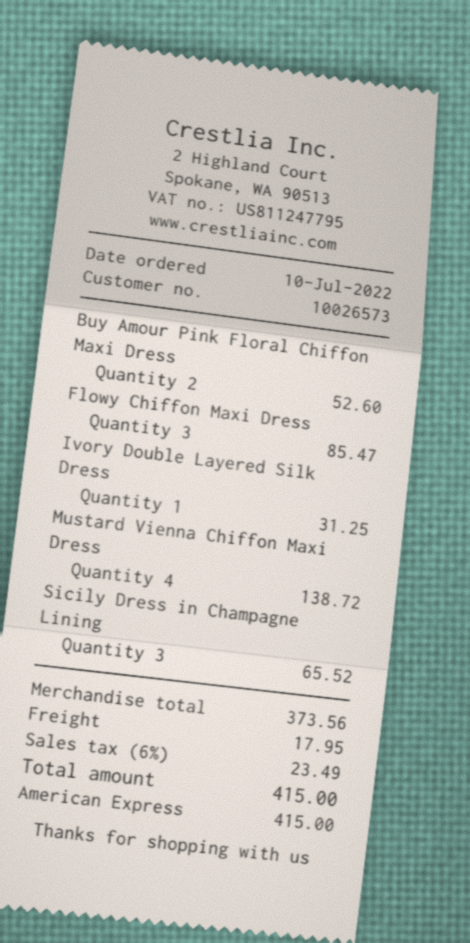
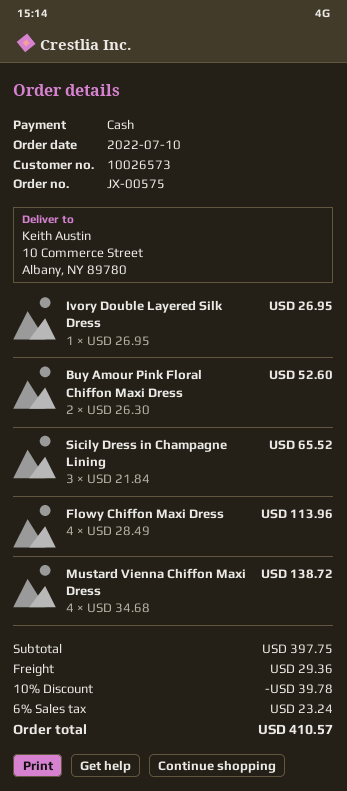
payment method: American Express -> cash
Flowy Chiffon Maxi Dress: 3 for 85.47 -> 4 for 113.96
Ivory Double Layered Silk Dress: 1 for 31.25 -> 1 for 26.95
subtotal: 373.56 -> 397.75
discount: none -> 10% = 39.78
shipping: 17.95 -> 29.36
tax: 6% = 23.49 -> 6% = 23.24
total: 415.00 -> 410.57

